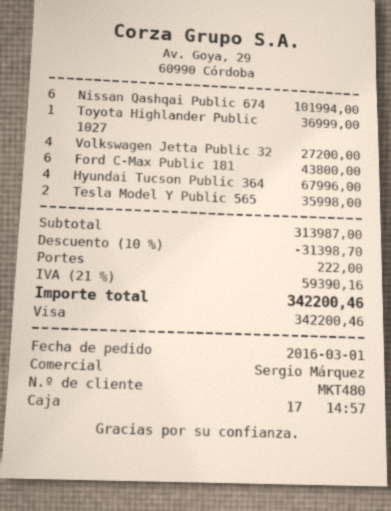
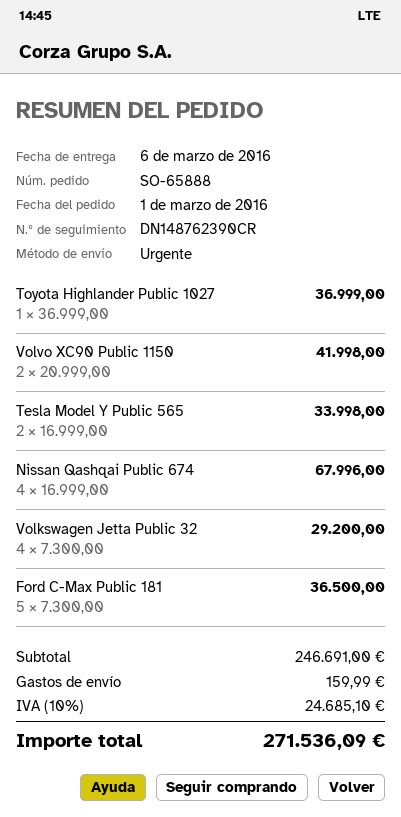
Nissan Qashqai Public 674: 6 for 101994.00 -> 4 for 67996.00
Volkswagen Jetta Public 32: 4 for 27200.00 -> 4 for 29200.00
Ford C-Max Public 181: 6 for 43800.00 -> 5 for 36500.00
Hyundai Tucson Public 364: 4 for 67996.00 -> none
Tesla Model Y Public 565: 2 for 35998.00 -> 2 for 33998.00
Volvo XC90 Public 1150: none -> 2 for 41998.00
subtotal: 313987.00 -> 246691.00
discount: 10% = 31398.70 -> none
shipping: 222.00 -> 159.99
tax: 21% = 59390.16 -> 10% = 24685.10
total: 342200.46 -> 271536.09

